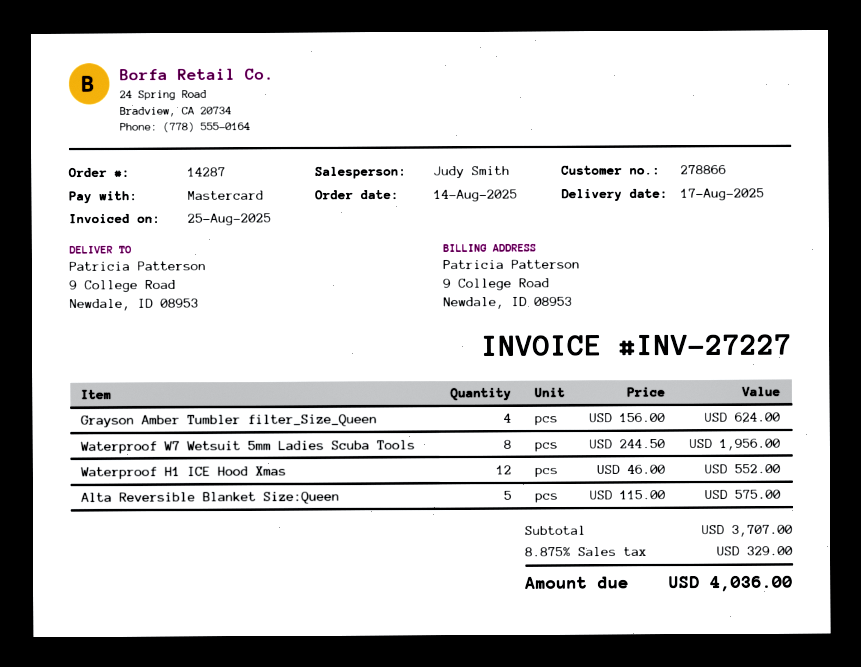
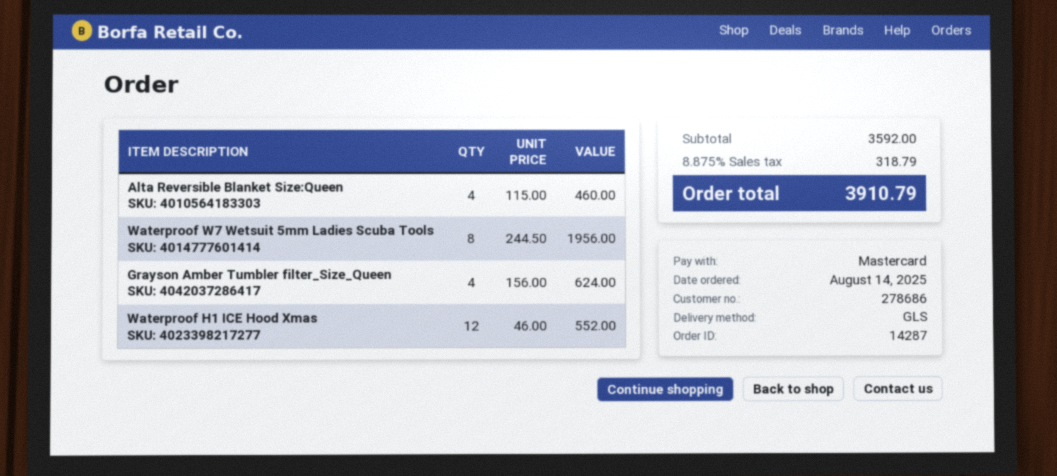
customer number: 278866 -> 278686
Alta Reversible Blanket Size:Queen: 5 x 115.00 = 575.00 -> 4 x 115.00 = 460.00
subtotal: 3707.00 -> 3592.00
tax: 8.875% = 329.00 -> 8.875% = 318.79
total: 4036.00 -> 3910.79

